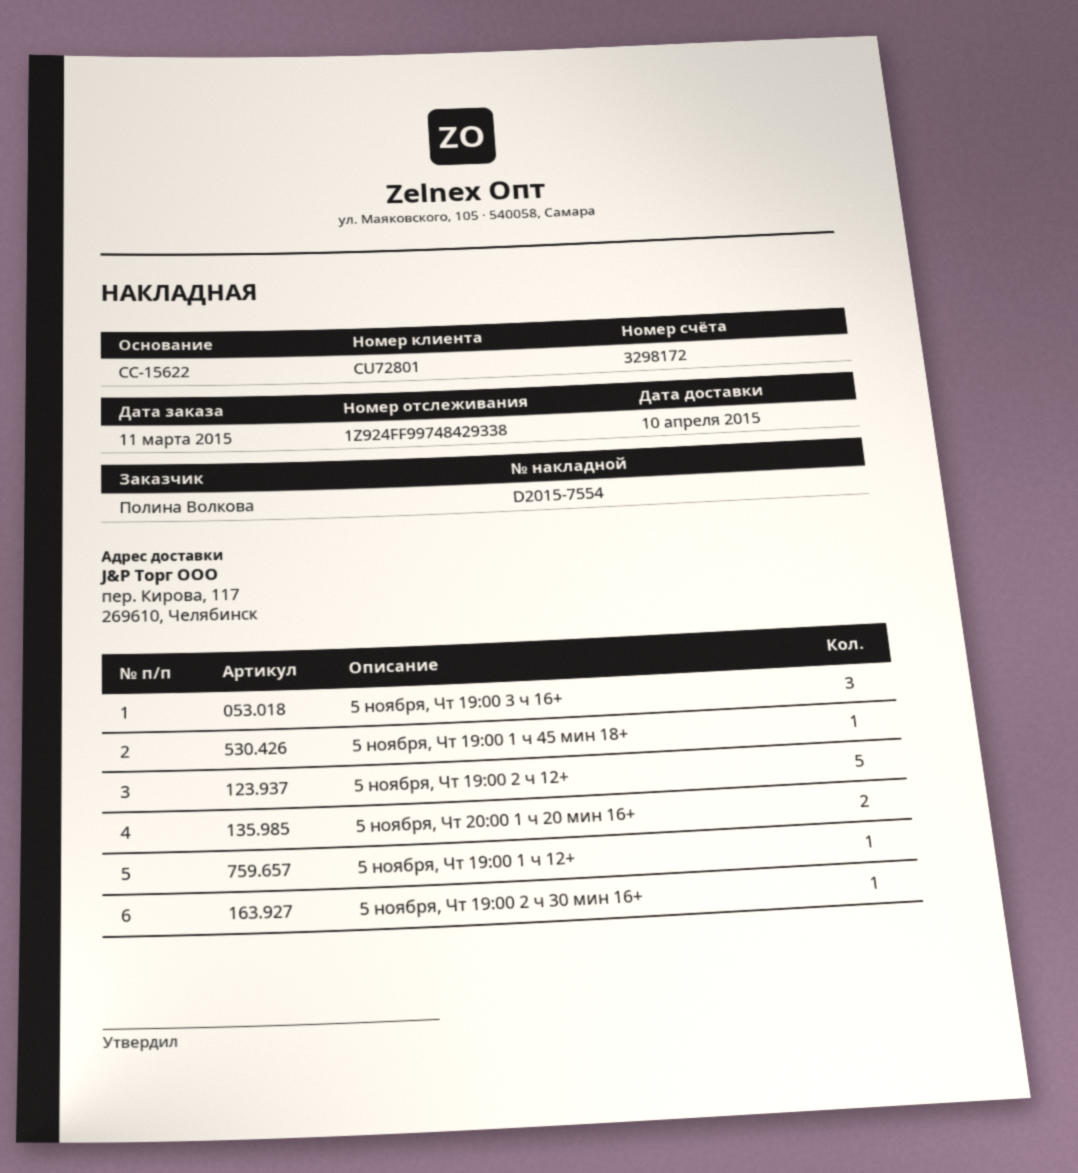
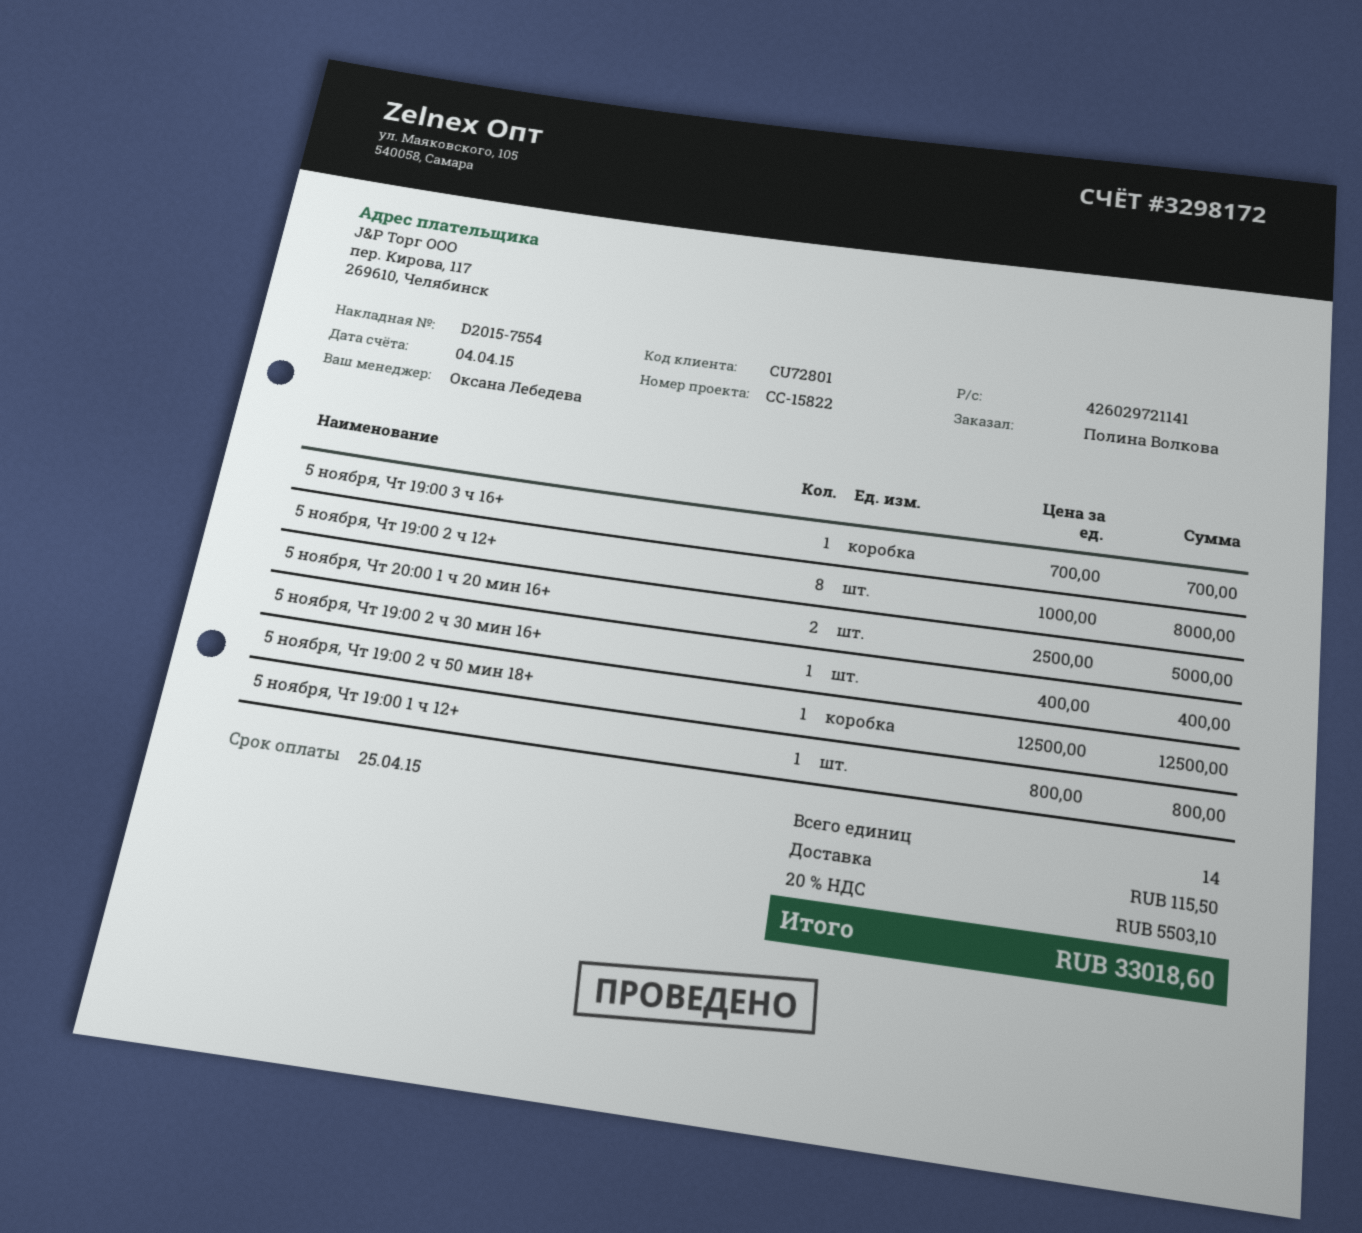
reference: CC-15622 -> CC-15822
5 ноября, Чт 19:00 3 ч 16+: 3 -> 1
5 ноября, Чт 19:00 1 ч 45 мин 18+: 1 -> none
5 ноября, Чт 19:00 2 ч 12+: 5 -> 8
5 ноября, Чт 19:00 2 ч 50 мин 18+: none -> 1

